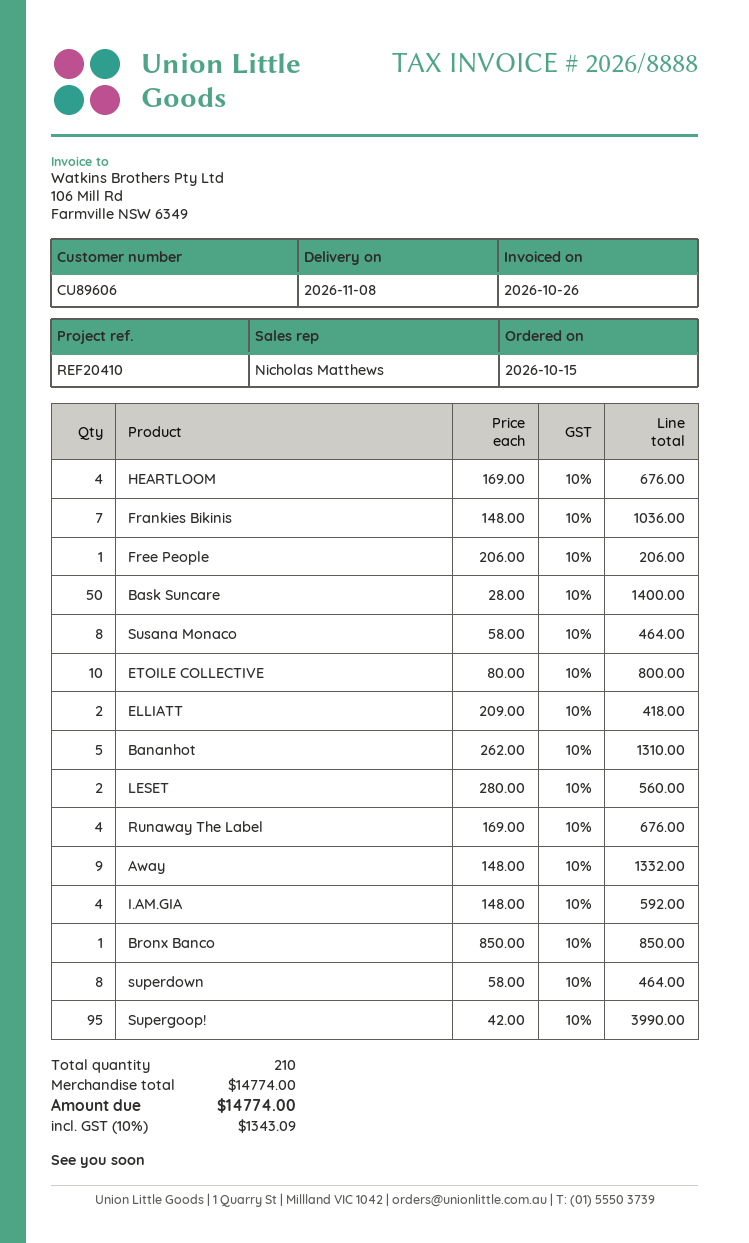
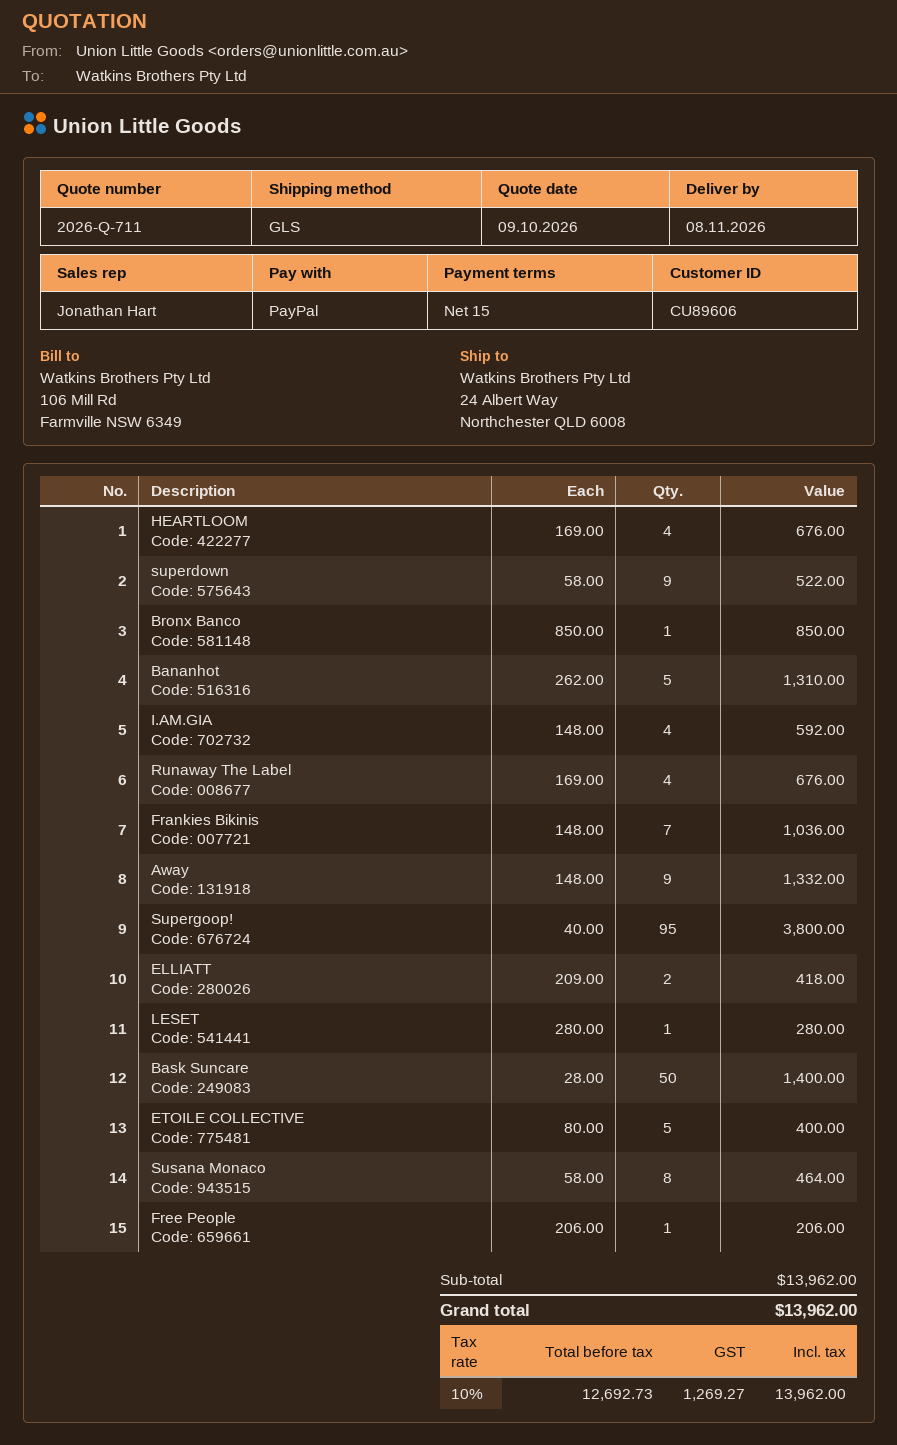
sales rep: Nicholas Matthews -> Jonathan Hart
ETOILE COLLECTIVE: 10 x 80.00 = 800.00 -> 5 x 80.00 = 400.00
LESET: 2 x 280.00 = 560.00 -> 1 x 280.00 = 280.00
superdown: 8 x 58.00 = 464.00 -> 9 x 58.00 = 522.00
Supergoop!: 95 x 42.00 = 3990.00 -> 95 x 40.00 = 3800.00
subtotal: 14774.00 -> 13962.00
tax: 10% = 1343.09 -> 10% = 1269.27
total: 14774.00 -> 13962.00

